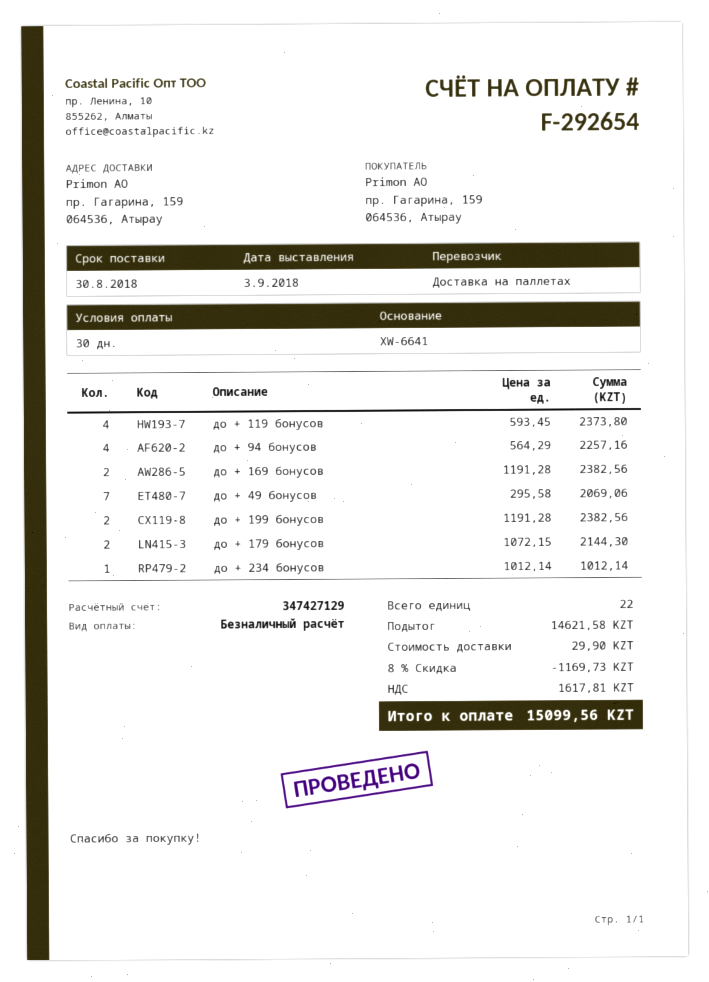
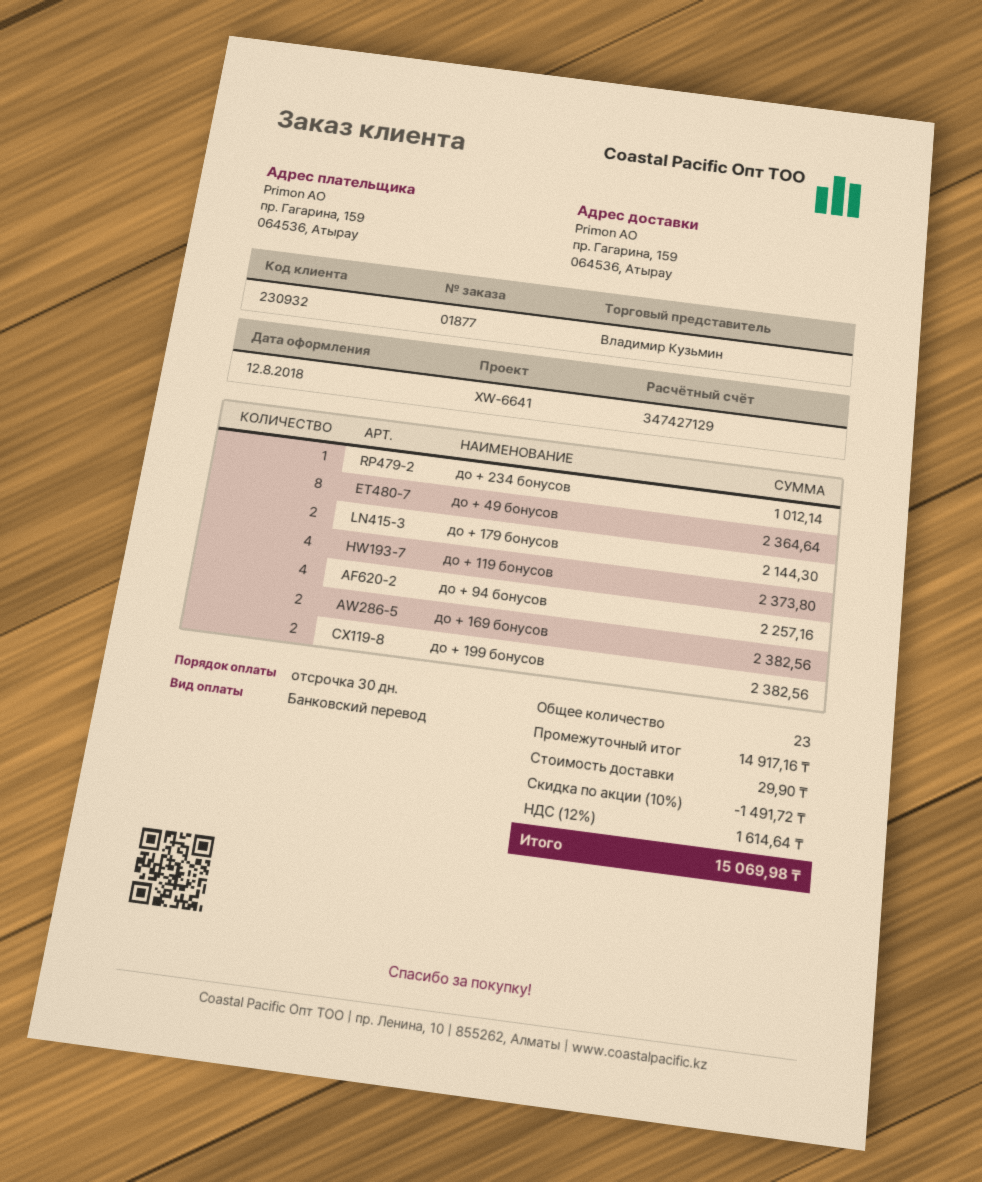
до + 49 бонусов: 7 for 2069.06 -> 8 for 2364.64
total quantity: 22 -> 23
subtotal: 14621.58 -> 14917.16
discount: 8% = 1169.73 -> 10% = 1491.72
tax: 1617.81 -> 1614.64
total: 15099.56 -> 15069.98

